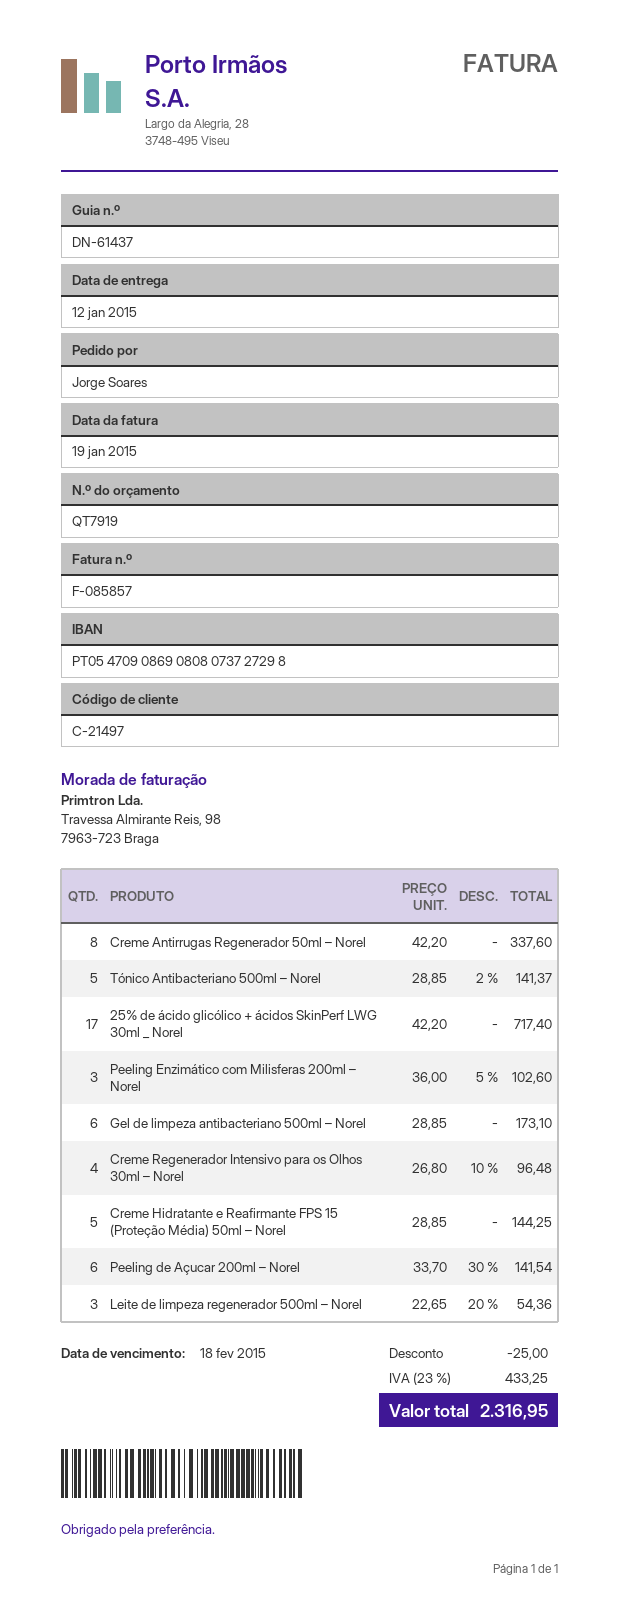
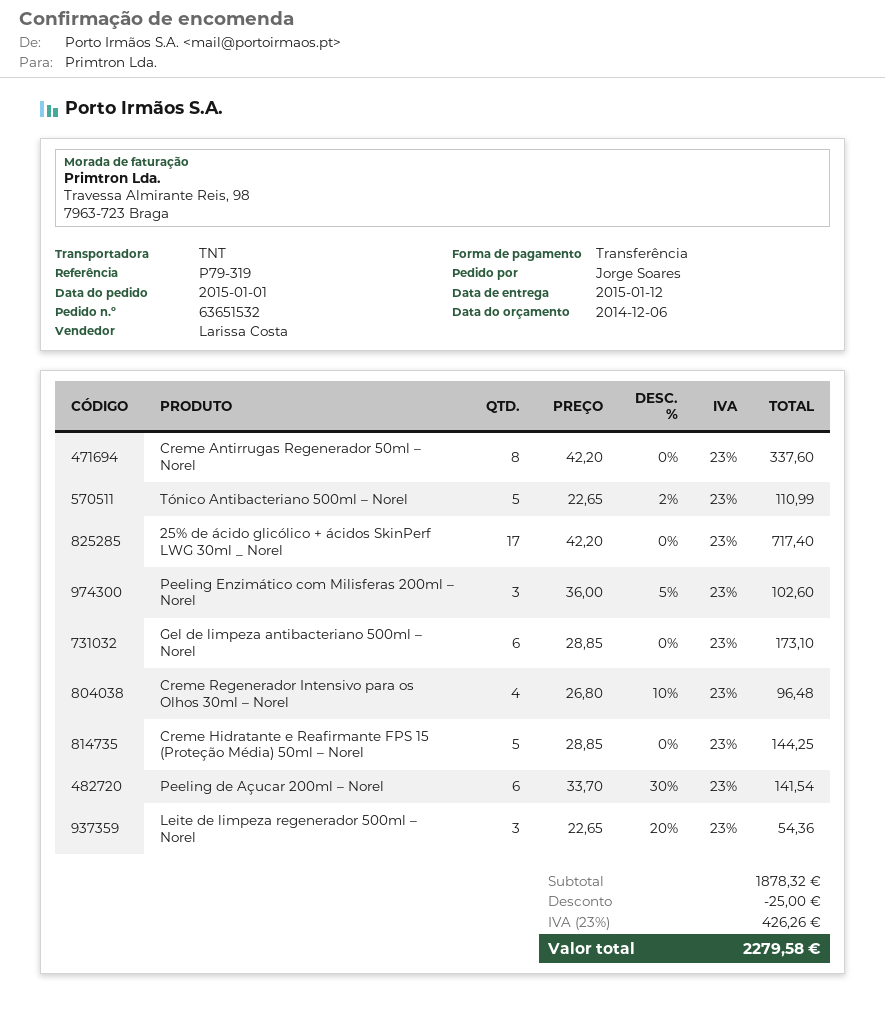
Tónico Antibacteriano 500ml – Norel: 5 x 28.85 - 2% = 141.37 -> 5 x 22.65 - 2% = 110.99
tax: 23% = 433.25 -> 23% = 426.26
total: 2316.95 -> 2279.58

